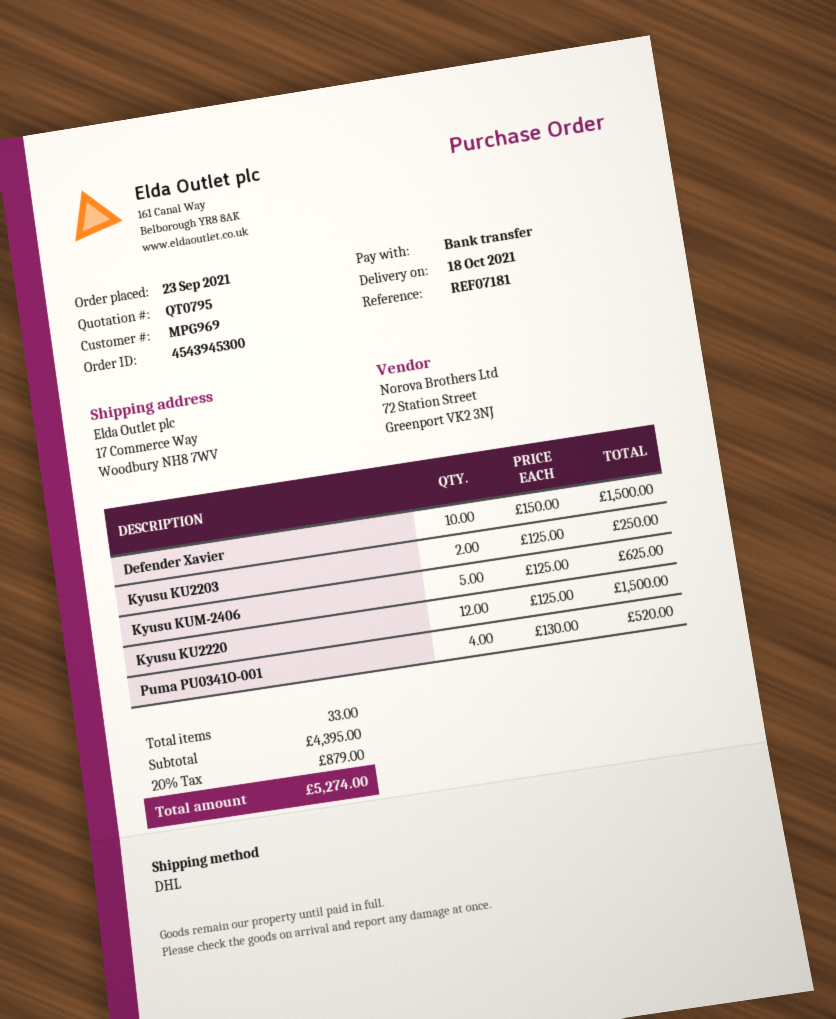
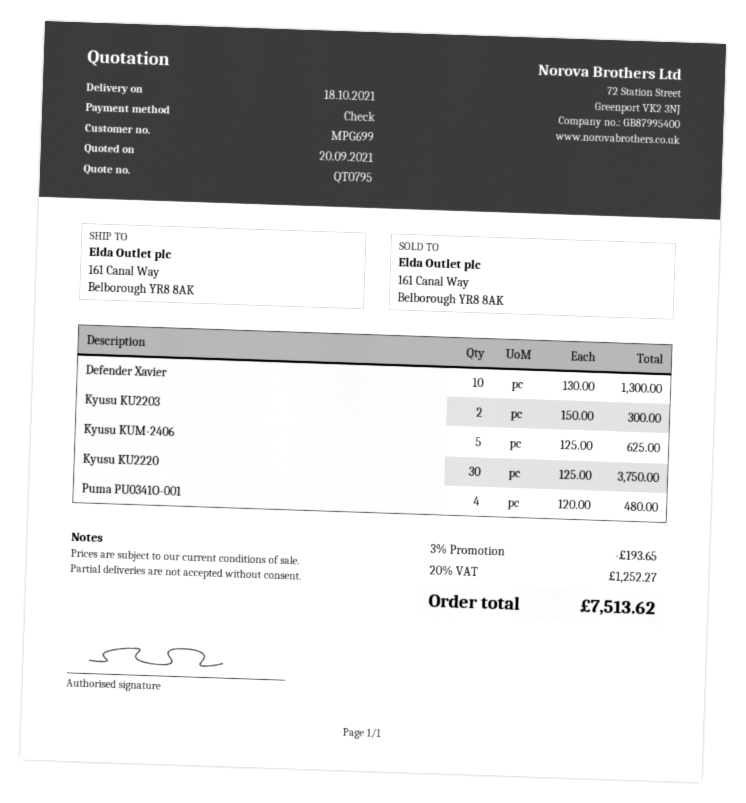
customer number: MPG969 -> MPG699
payment method: bank transfer -> cheque
ship to: 17 Commerce Way, Woodbury NH8 7WV -> 161 Canal Way, Belborough YR8 8AK
Defender Xavier: 10 x 150.00 = 1500.00 -> 10 x 130.00 = 1300.00
Kyusu KU2203: 2 x 125.00 = 250.00 -> 2 x 150.00 = 300.00
Kyusu KU2220: 12 x 125.00 = 1500.00 -> 30 x 125.00 = 3750.00
Puma PU0341O-001: 4 x 130.00 = 520.00 -> 4 x 120.00 = 480.00
discount: none -> 3% = 193.65
tax: 20% = 879.00 -> 20% = 1252.27
total: 5274.00 -> 7513.62

